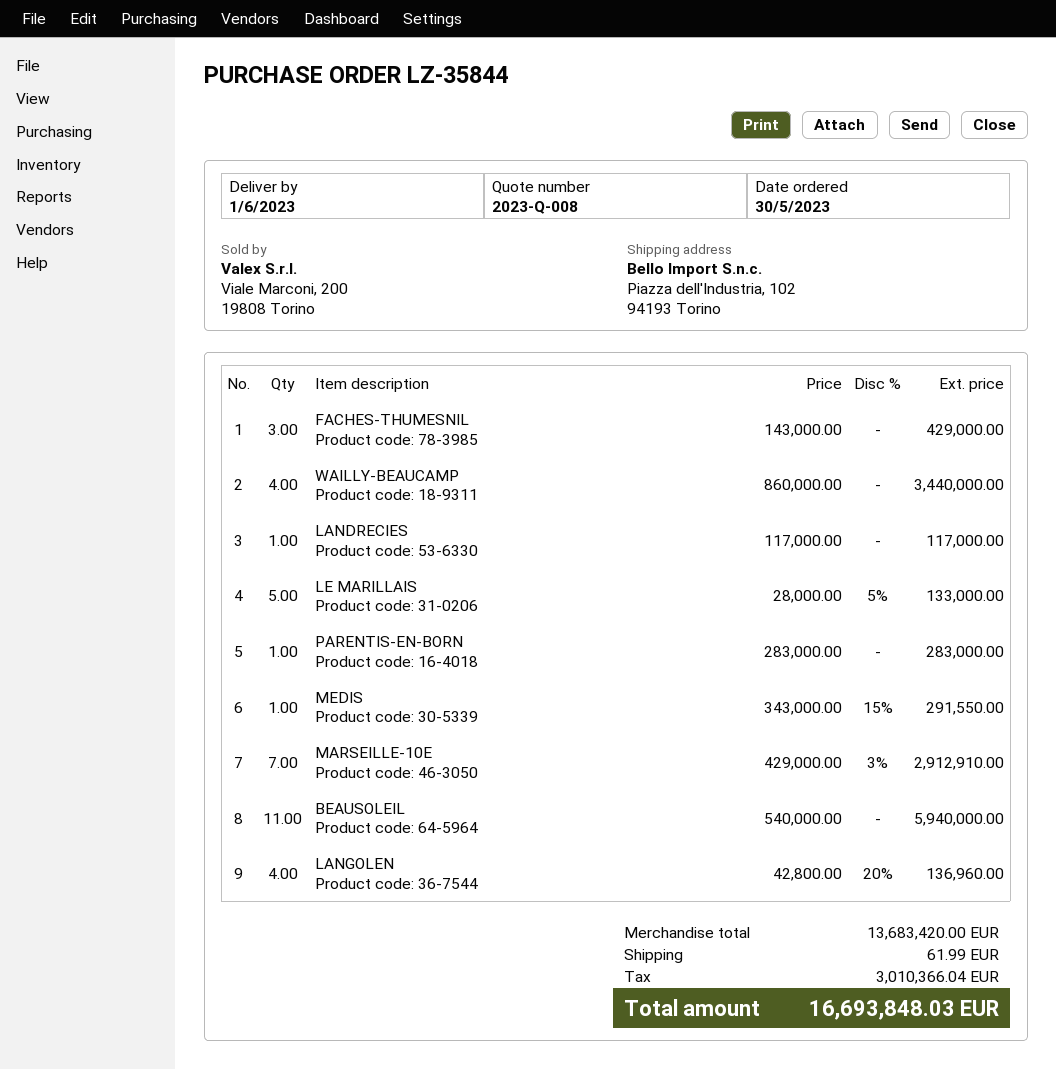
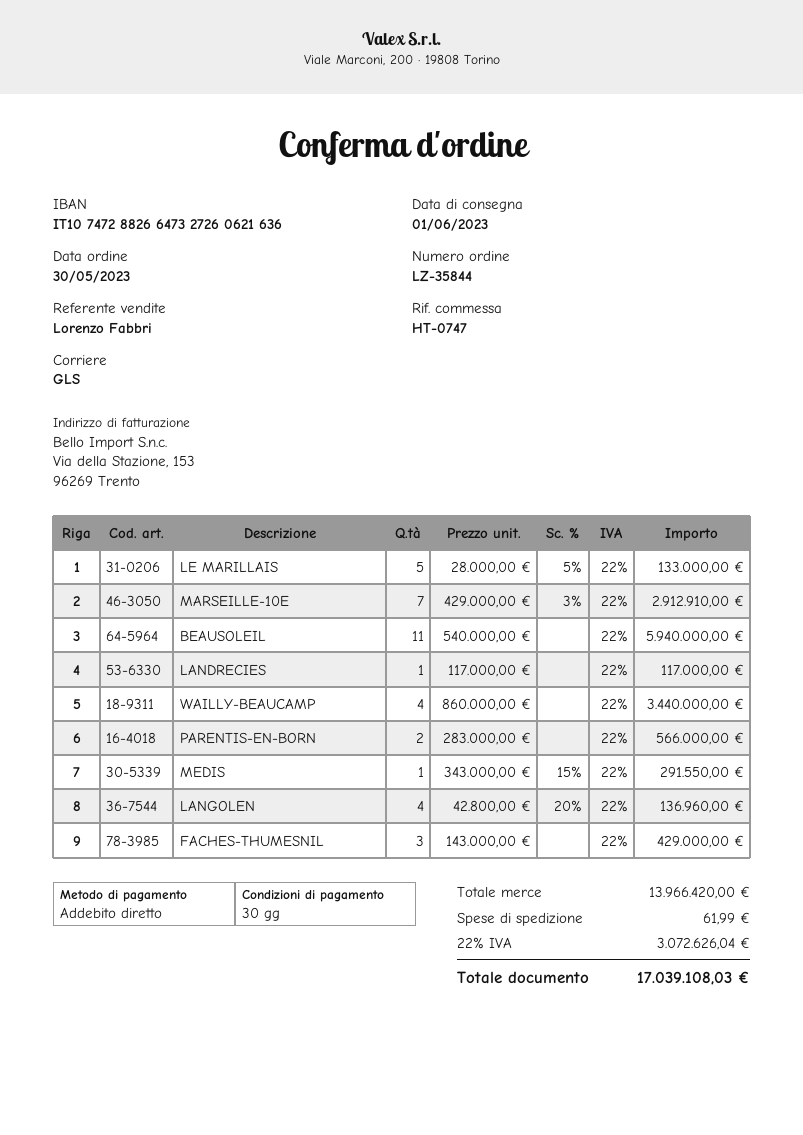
PARENTIS-EN-BORN: 1 x 283000.00 = 283000.00 -> 2 x 283000.00 = 566000.00
subtotal: 13683420.00 -> 13966420.00
tax: 3010366.04 -> 3072626.04
total: 16693848.03 -> 17039108.03

